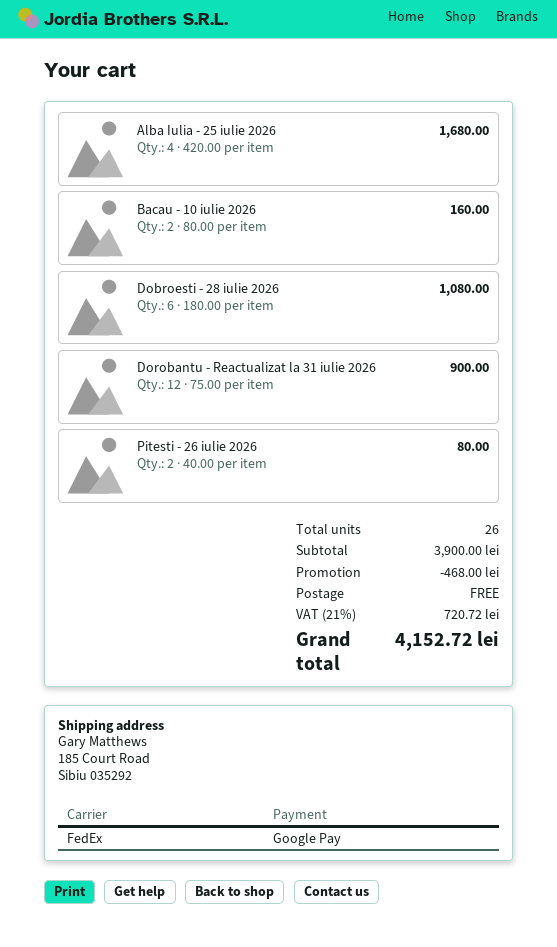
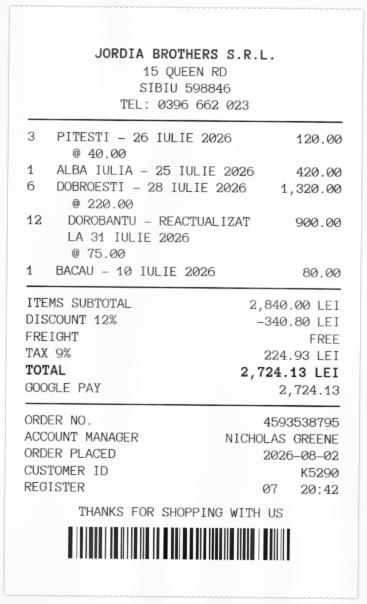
Alba Iulia - 25 iulie 2026: 4 x 420.00 = 1680.00 -> 1 x 420.00 = 420.00
Bacau - 10 iulie 2026: 2 x 80.00 = 160.00 -> 1 x 80.00 = 80.00
Dobroesti - 28 iulie 2026: 6 x 180.00 = 1080.00 -> 6 x 220.00 = 1320.00
Pitesti - 26 iulie 2026: 2 x 40.00 = 80.00 -> 3 x 40.00 = 120.00
subtotal: 3900.00 -> 2840.00
discount: 468.00 -> 340.80
tax: 21% = 720.72 -> 9% = 224.93
total: 4152.72 -> 2724.13

